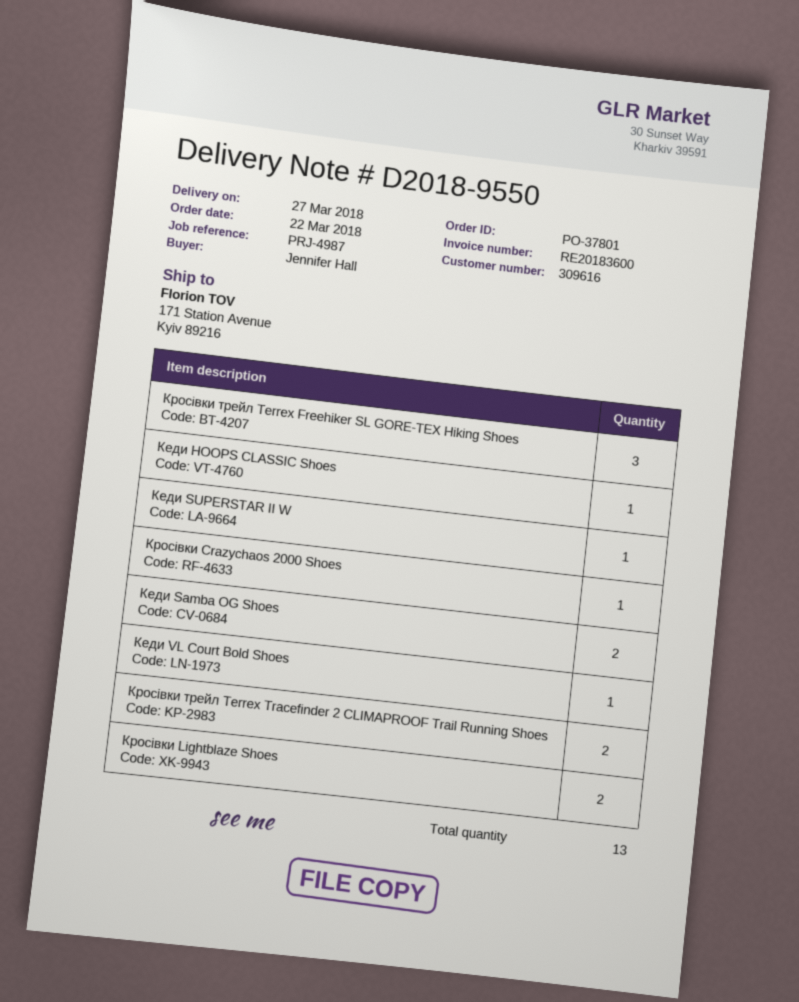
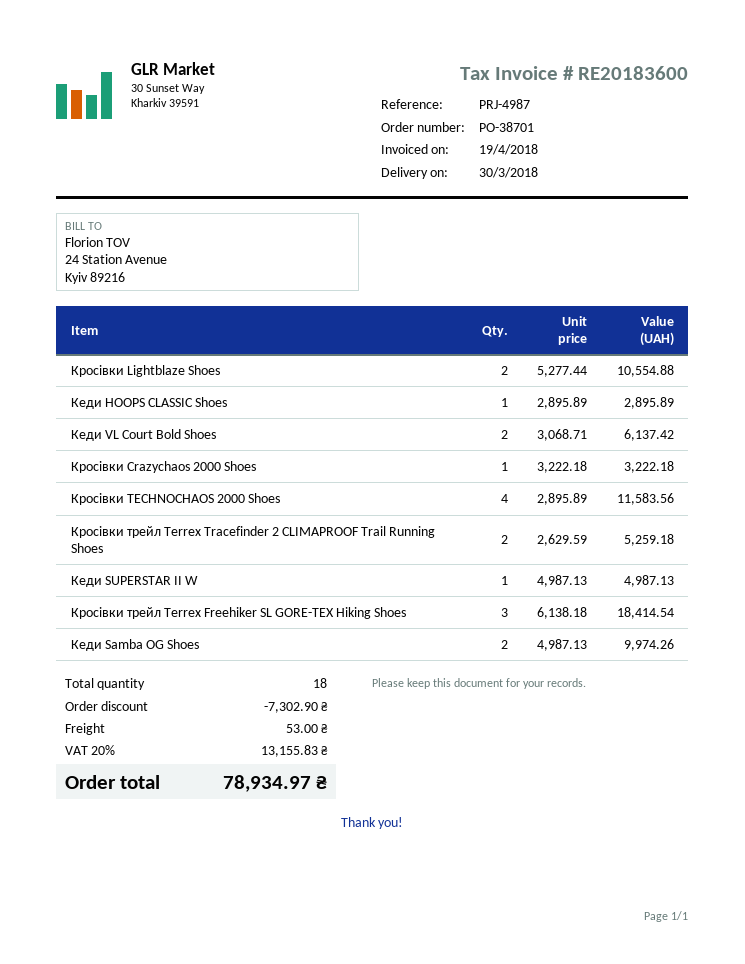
order number: PO-37801 -> PO-38701
delivery date: 2018-03-27 -> 2018-03-30
Кеди VL Court Bold Shoes: 1 -> 2
Кросівки TECHNOCHAOS 2000 Shoes: none -> 4
total quantity: 13 -> 18

